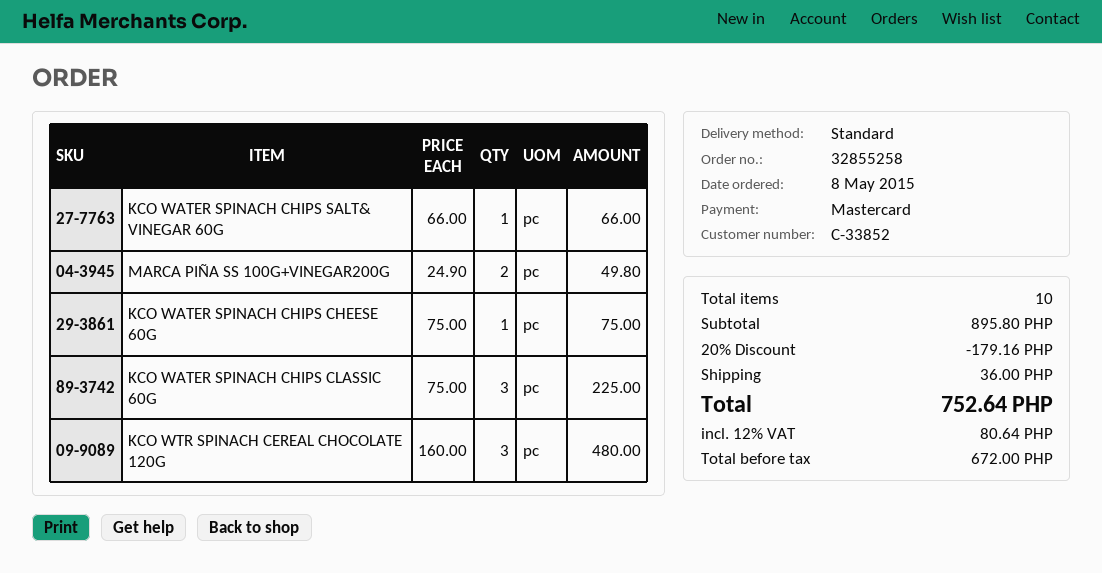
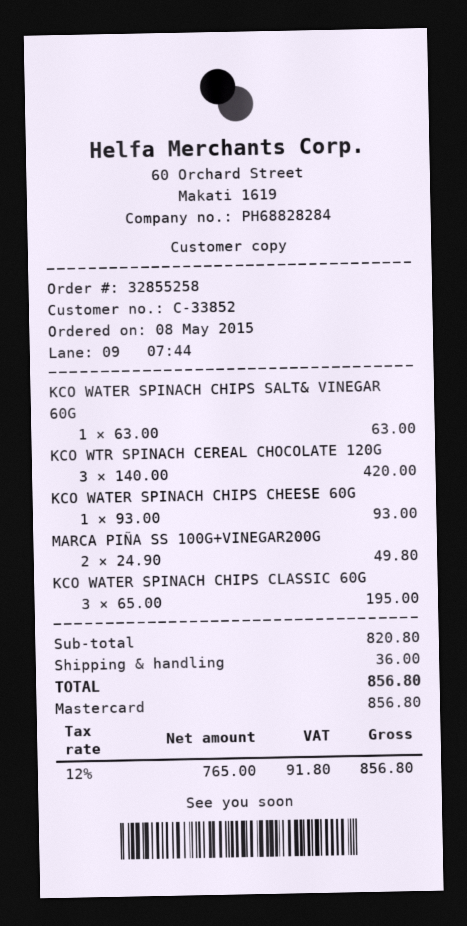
KCO WATER SPINACH CHIPS SALT& VINEGAR 60G: 1 x 66.00 = 66.00 -> 1 x 63.00 = 63.00
KCO WATER SPINACH CHIPS CHEESE 60G: 1 x 75.00 = 75.00 -> 1 x 93.00 = 93.00
KCO WATER SPINACH CHIPS CLASSIC 60G: 3 x 75.00 = 225.00 -> 3 x 65.00 = 195.00
KCO WTR SPINACH CEREAL CHOCOLATE 120G: 3 x 160.00 = 480.00 -> 3 x 140.00 = 420.00
subtotal: 895.80 -> 820.80
discount: 20% = 179.16 -> none
net: 672.00 -> 765.00
tax: 12% = 80.64 -> 12% = 91.80
total: 752.64 -> 856.80

